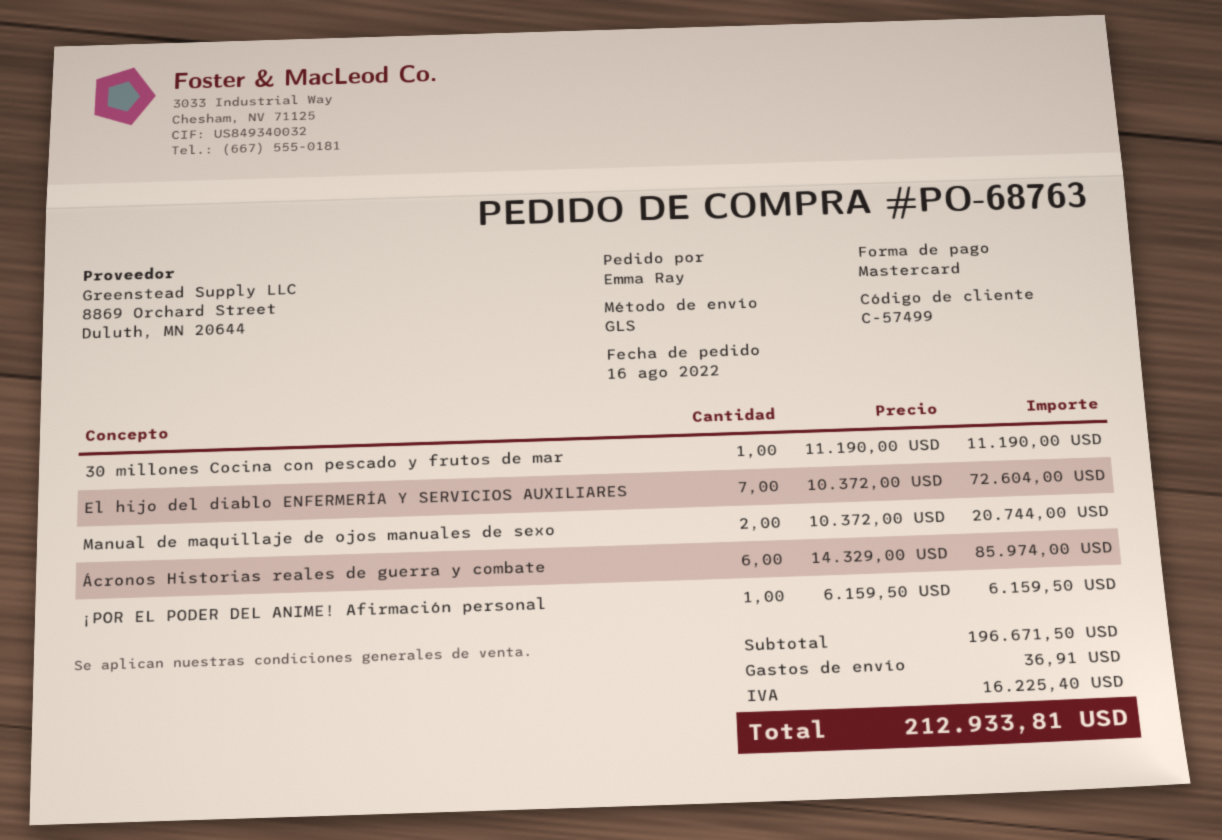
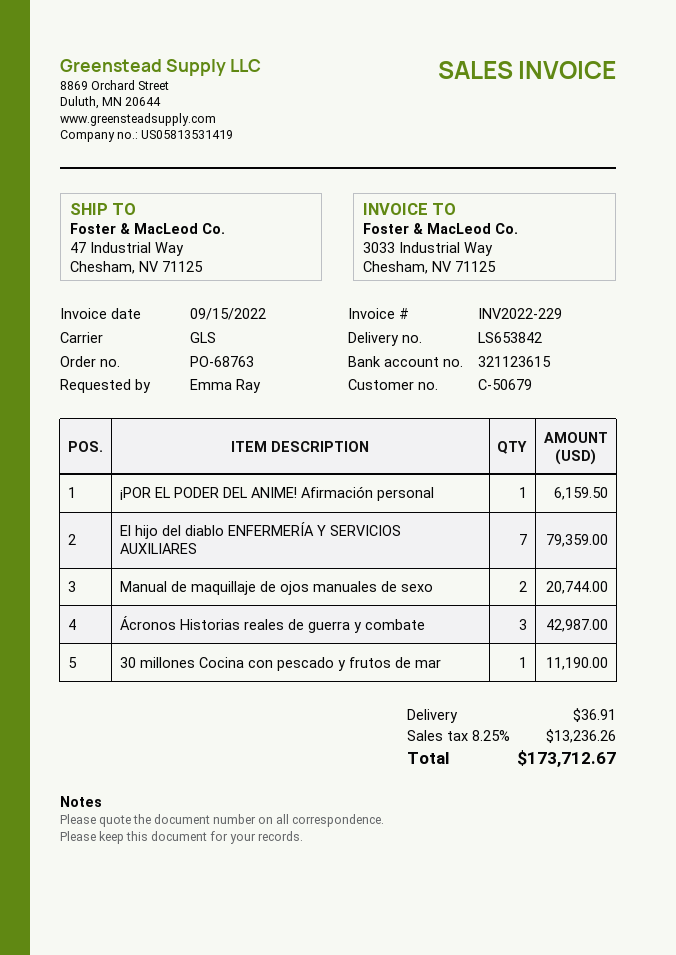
customer number: C-57499 -> C-50679
El hijo del diablo ENFERMERÍA Y SERVICIOS AUXILIARES: 7 for 72604.00 -> 7 for 79359.00
Ácronos Historias reales de guerra y combate: 6 for 85974.00 -> 3 for 42987.00
tax: 16225.40 -> 13236.26
total: 212933.81 -> 173712.67

